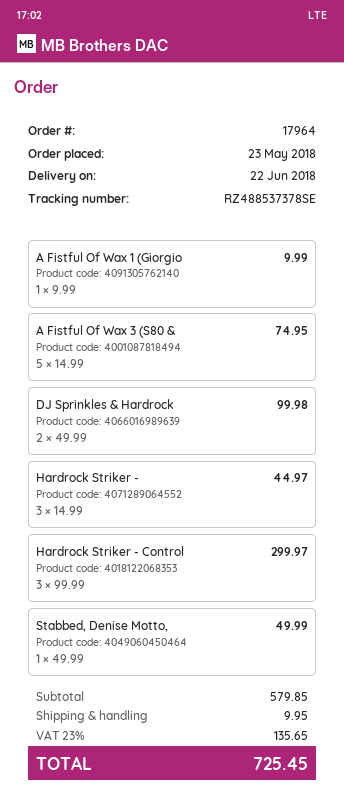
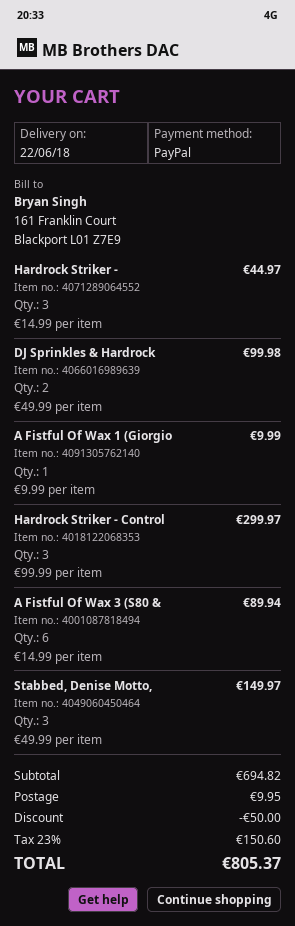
A Fistful Of Wax 3 (S80 &: 5 x 14.99 = 74.95 -> 6 x 14.99 = 89.94
Stabbed, Denise Motto,: 1 x 49.99 = 49.99 -> 3 x 49.99 = 149.97
subtotal: 579.85 -> 694.82
discount: none -> 50.00
tax: 23% = 135.65 -> 23% = 150.60
total: 725.45 -> 805.37

